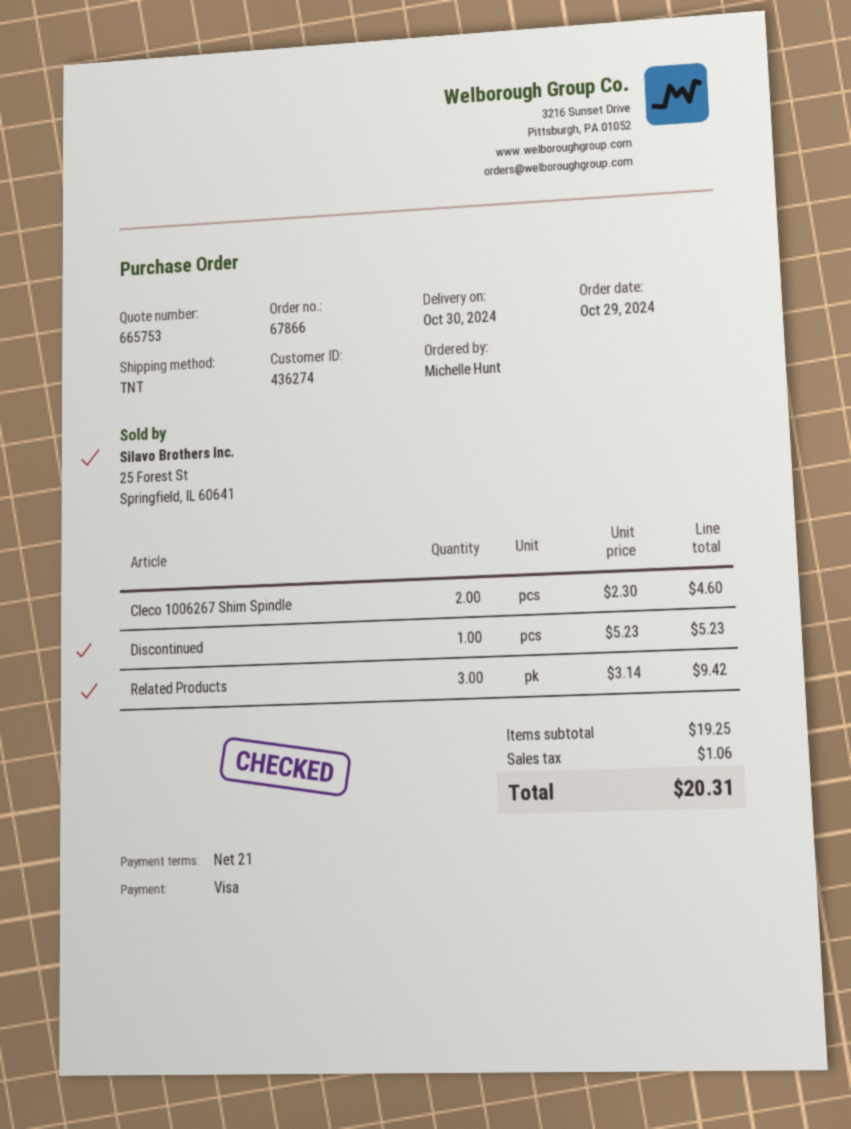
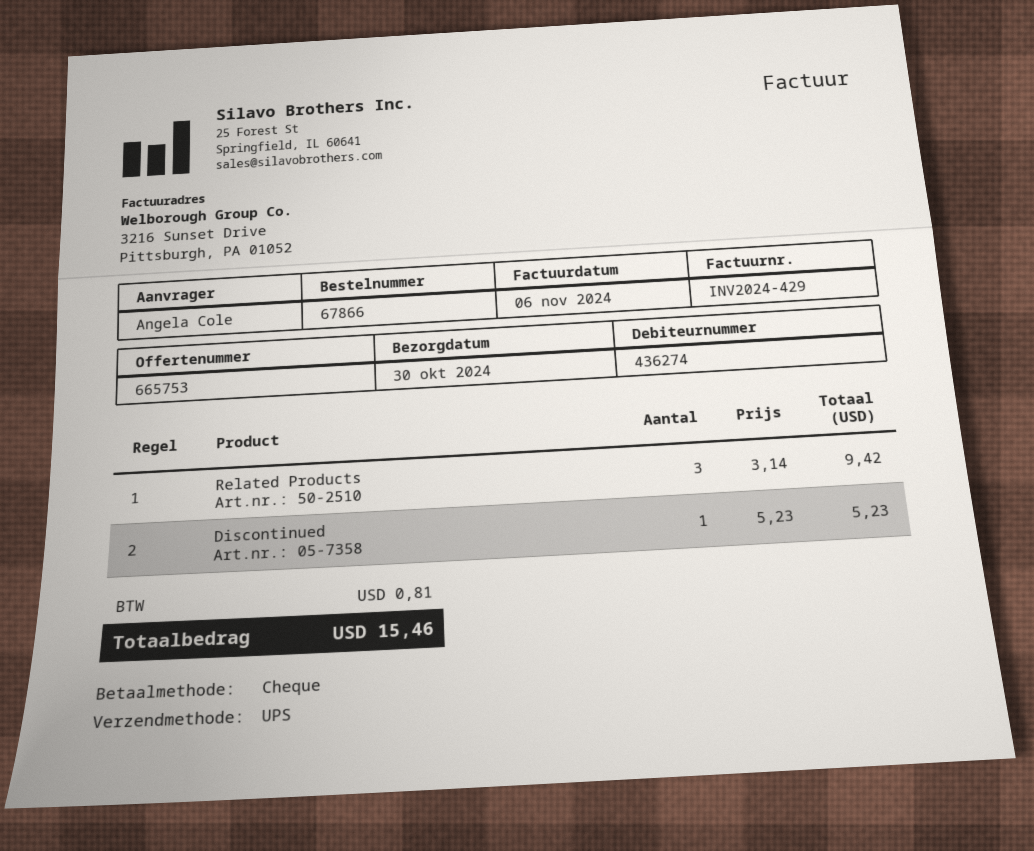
ordered by: Michelle Hunt -> Angela Cole
payment method: Visa -> cheque
shipping method: TNT -> UPS
Cleco 1006267 Shim Spindle: 2 x 2.30 = 4.60 -> none
tax: 1.06 -> 0.81
total: 20.31 -> 15.46

